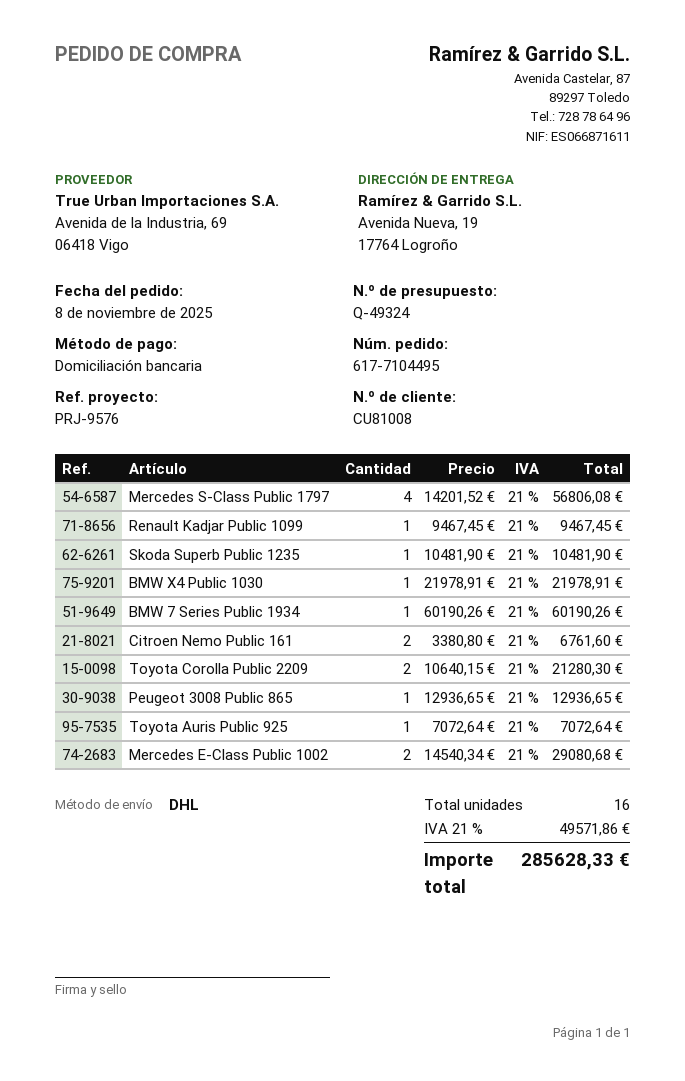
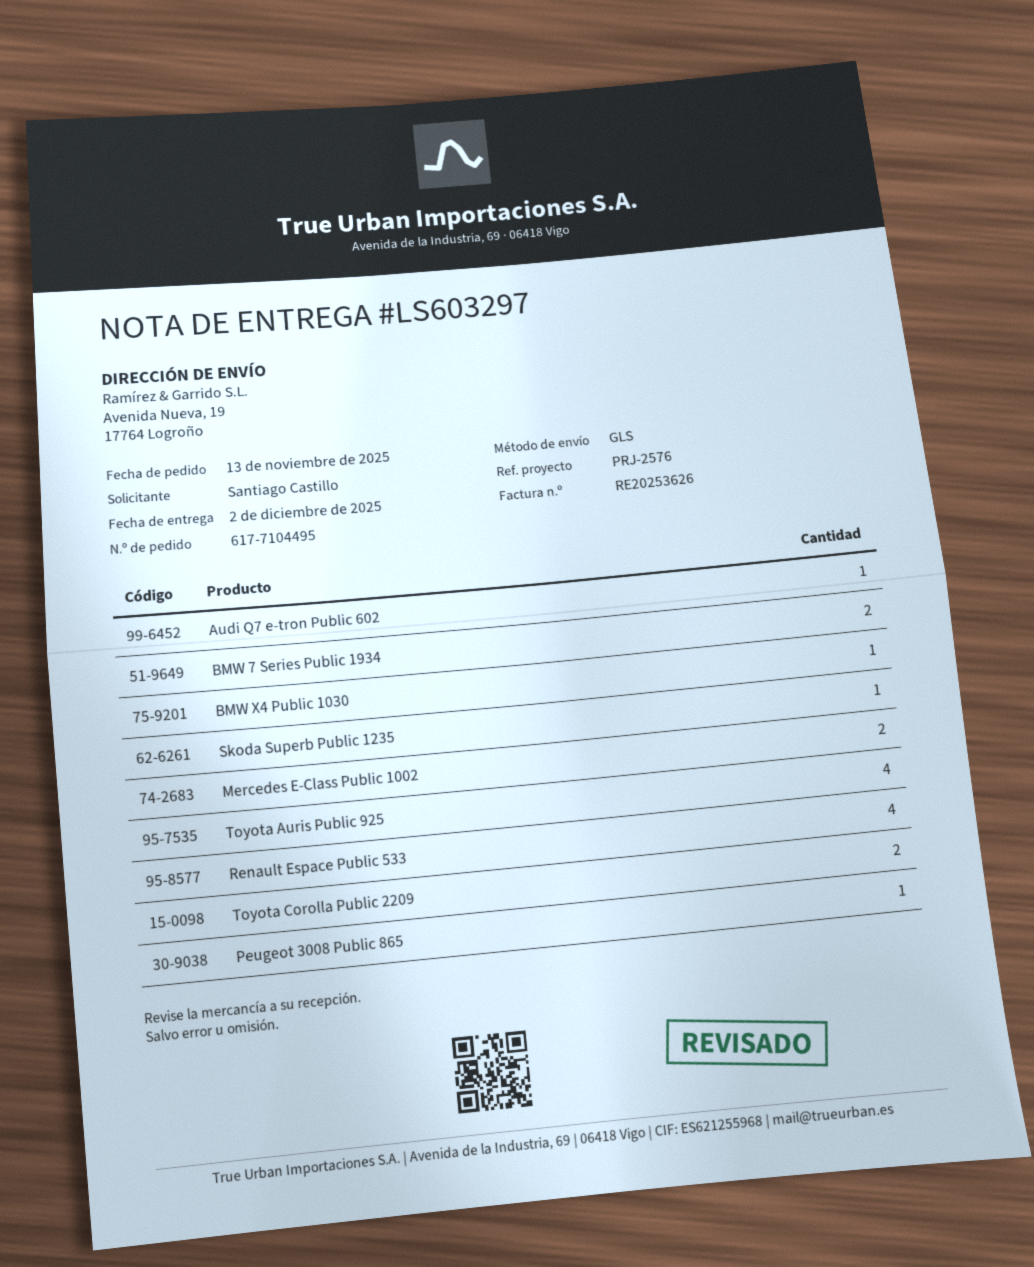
order date: 2025-11-08 -> 2025-11-13
reference: PRJ-9576 -> PRJ-2576
shipping method: DHL -> GLS
Mercedes S-Class Public 1797: 4 -> none
Renault Kadjar Public 1099: 1 -> none
BMW 7 Series Public 1934: 1 -> 2
Citroen Nemo Public 161: 2 -> none
Toyota Auris Public 925: 1 -> 4
Audi Q7 e-tron Public 602: none -> 1
Renault Espace Public 533: none -> 4

